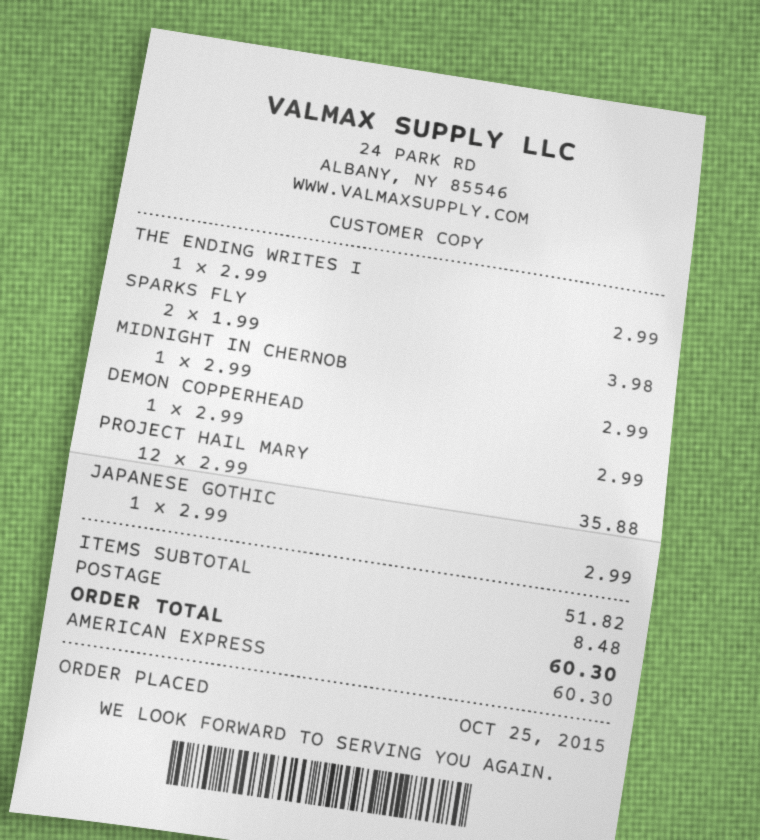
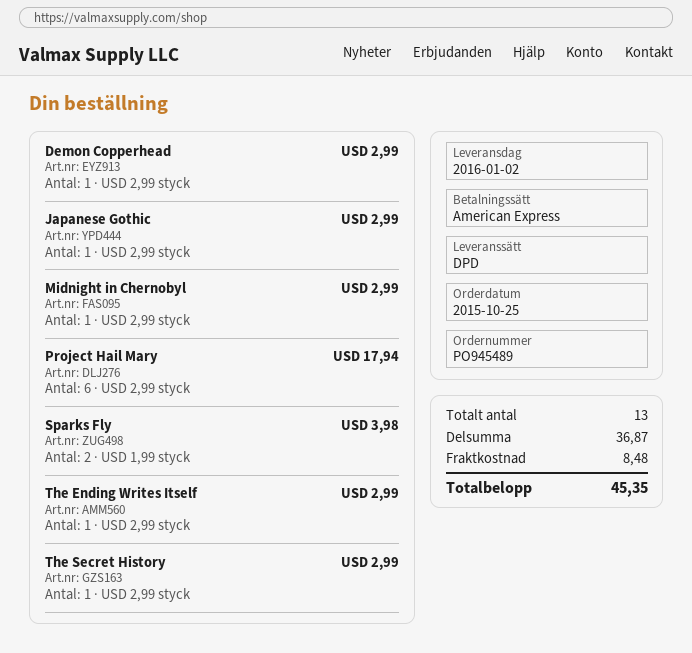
PROJECT HAIL MARY: 12 x 2.99 = 35.88 -> 6 x 2.99 = 17.94
The Secret History: none -> 1 x 2.99 = 2.99
subtotal: 51.82 -> 36.87
total: 60.30 -> 45.35

